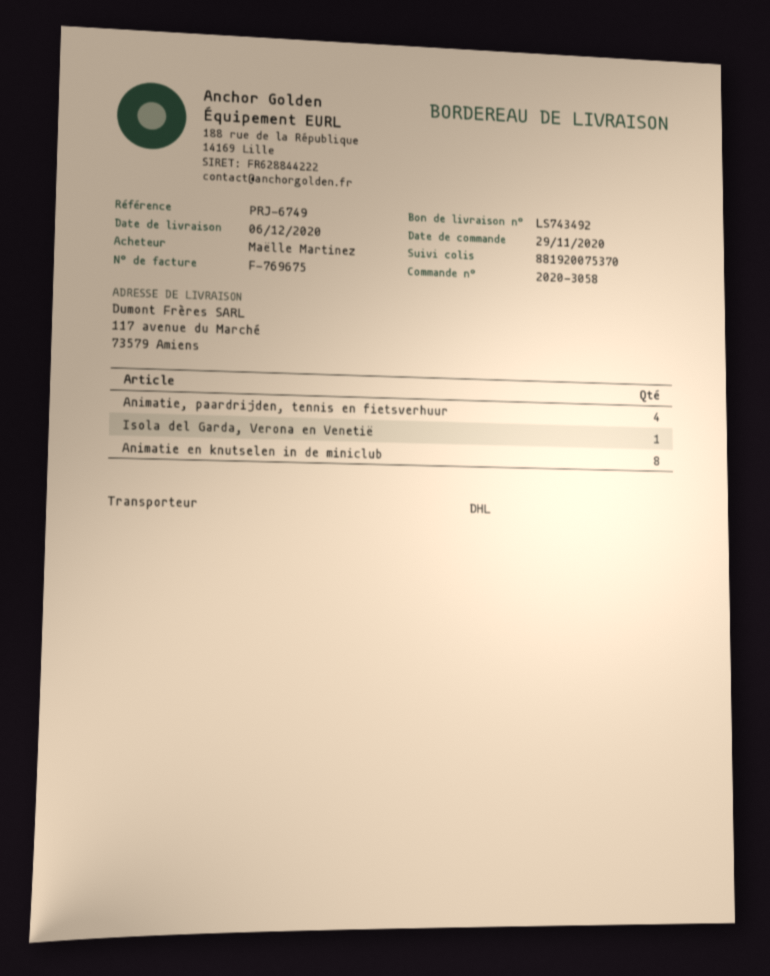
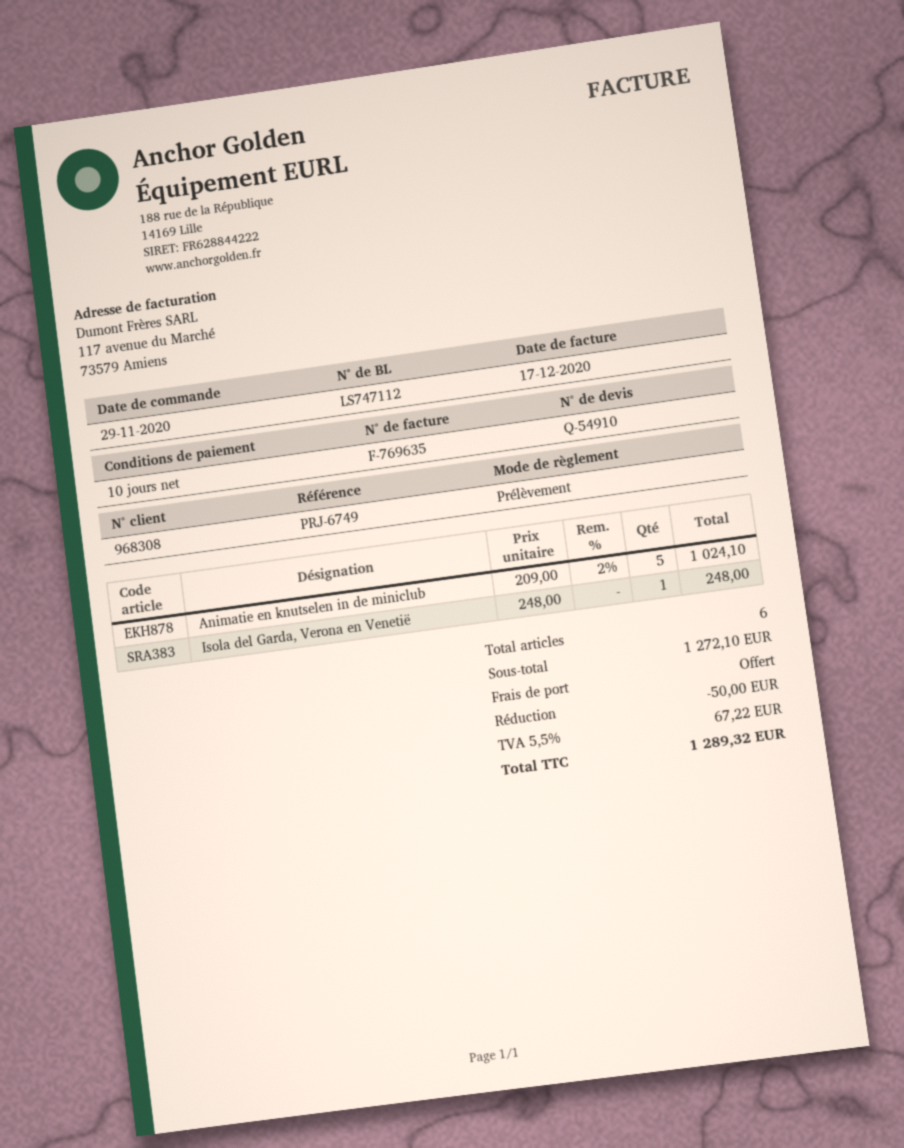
delivery note number: LS743492 -> LS747112
invoice number: F-769675 -> F-769635
Animatie, paardrijden, tennis en fietsverhuur: 4 -> none
Animatie en knutselen in de miniclub: 8 -> 5

